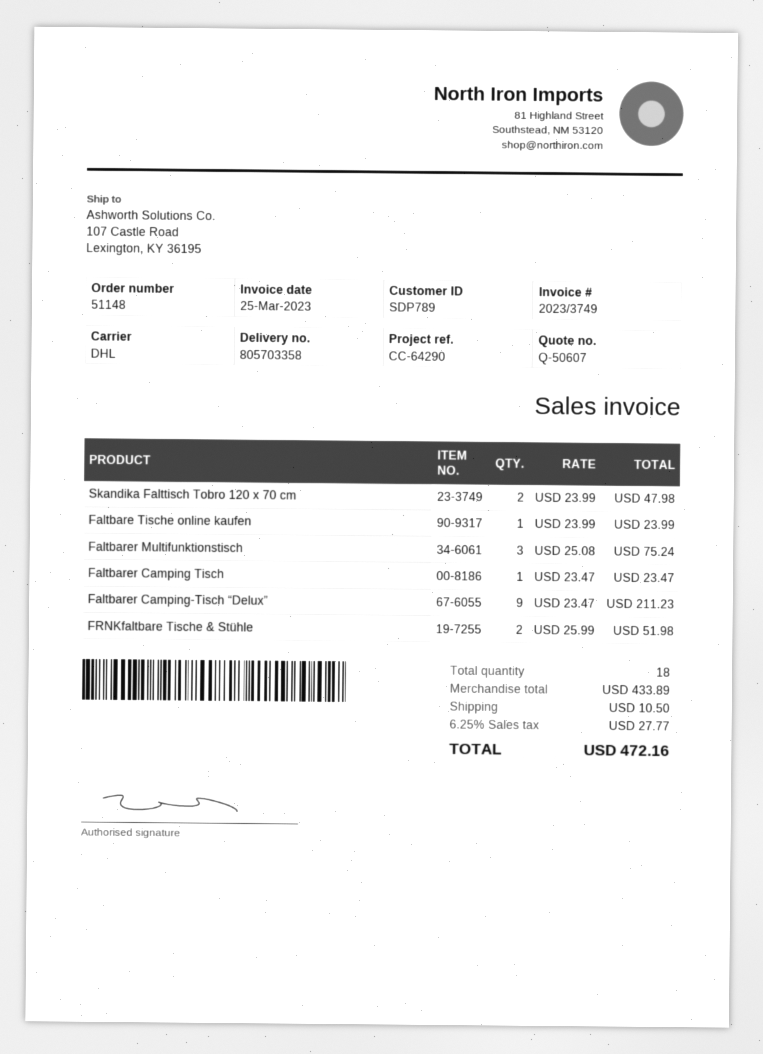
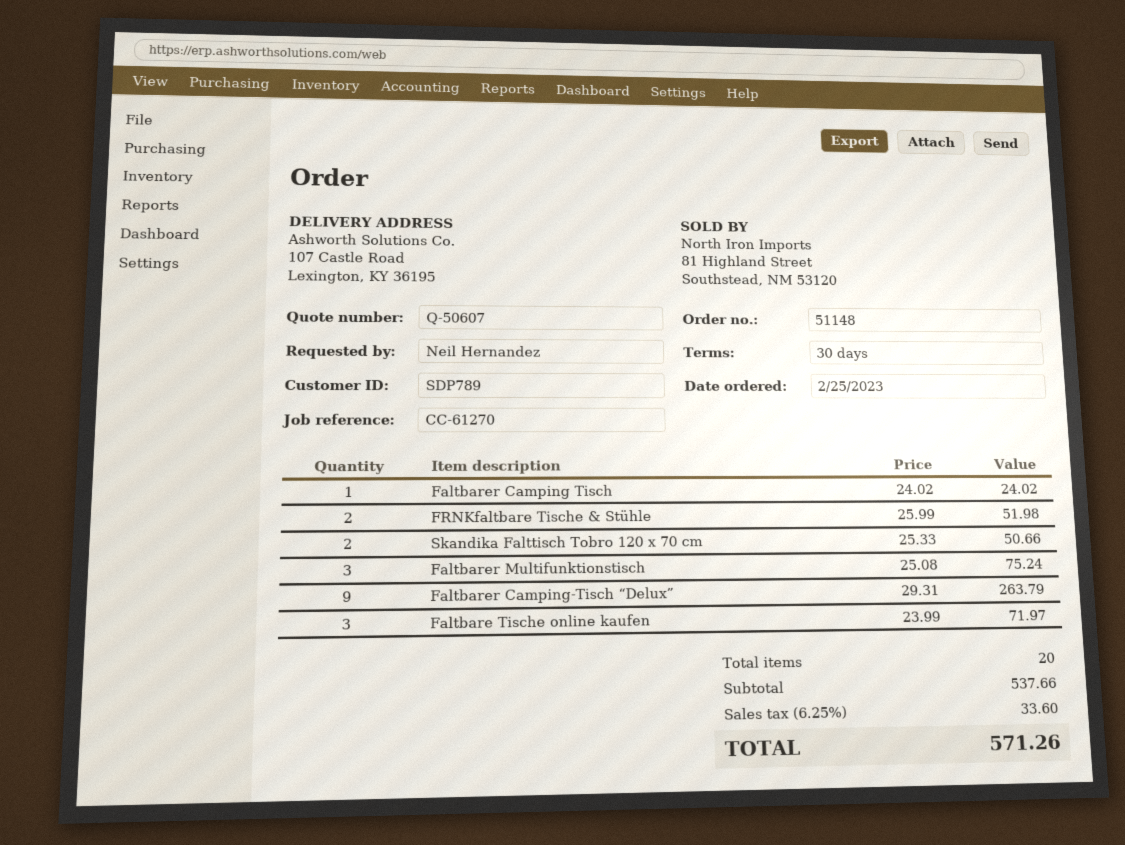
reference: CC-64290 -> CC-61270
Skandika Falttisch Tobro 120 x 70 cm: 2 x 23.99 = 47.98 -> 2 x 25.33 = 50.66
Faltbare Tische online kaufen: 1 x 23.99 = 23.99 -> 3 x 23.99 = 71.97
Faltbarer Camping Tisch: 1 x 23.47 = 23.47 -> 1 x 24.02 = 24.02
Faltbarer Camping-Tisch “Delux”: 9 x 23.47 = 211.23 -> 9 x 29.31 = 263.79
total quantity: 18 -> 20
subtotal: 433.89 -> 537.66
shipping: 10.50 -> none
tax: 6.25% = 27.77 -> 6.25% = 33.60
total: 472.16 -> 571.26

